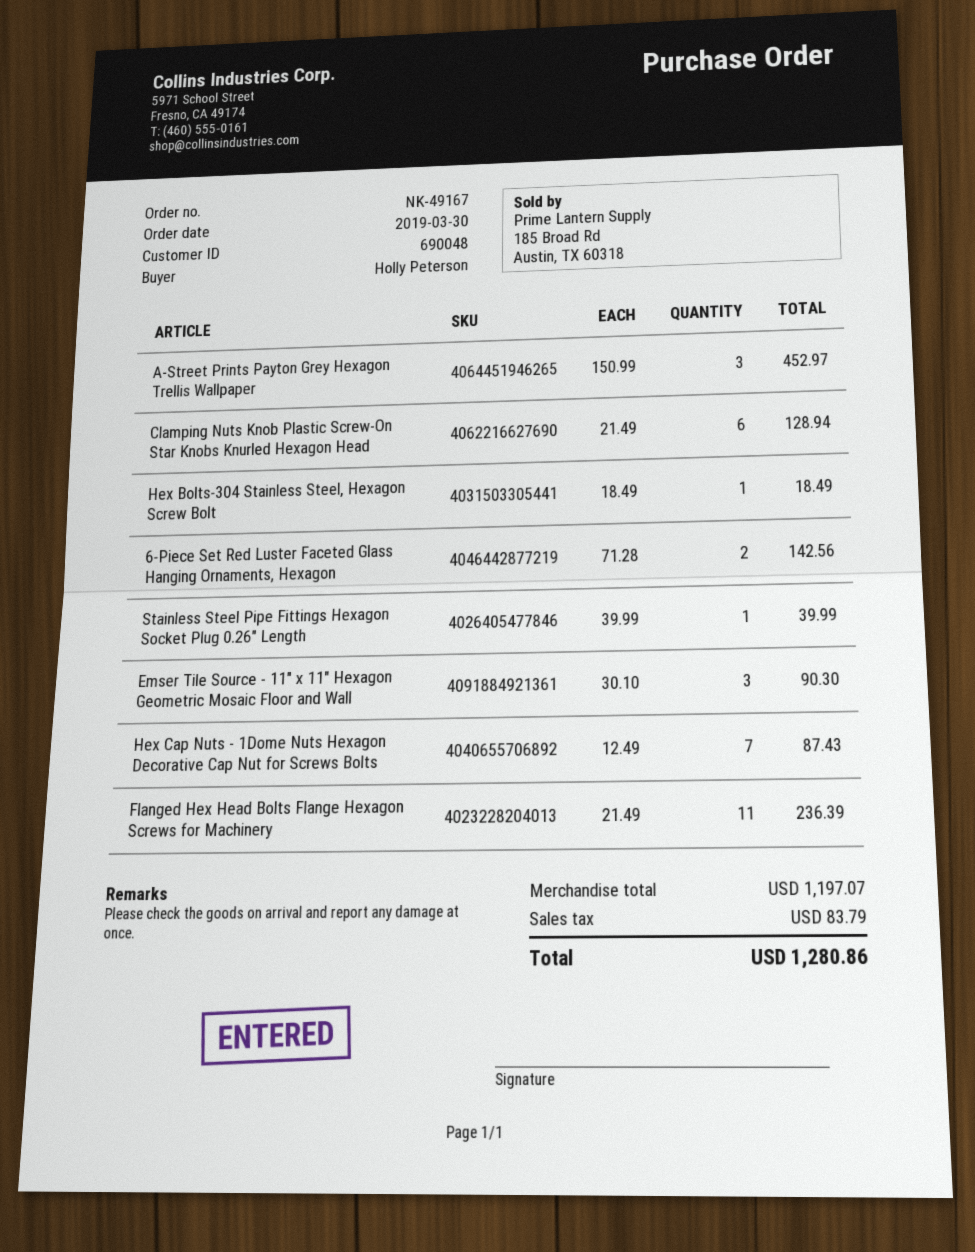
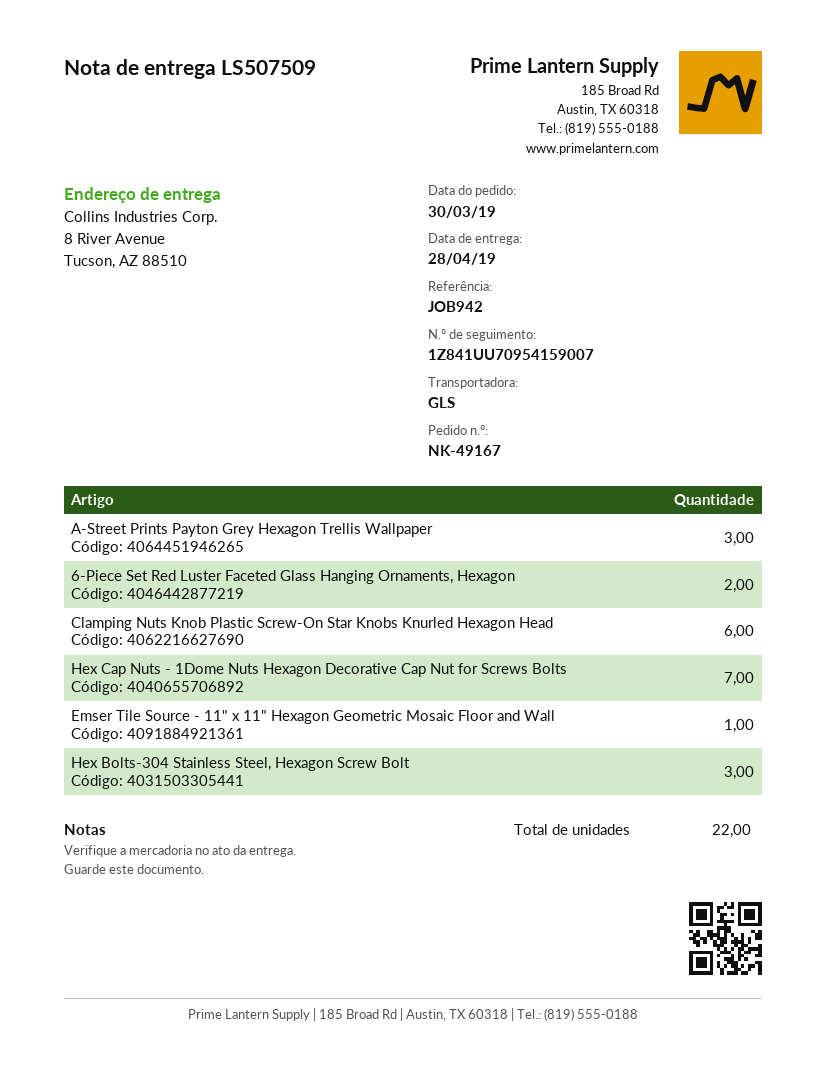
Hex Bolts-304 Stainless Steel, Hexagon Screw Bolt: 1 -> 3
Stainless Steel Pipe Fittings Hexagon Socket Plug 0.26" Length: 1 -> none
Emser Tile Source - 11" x 11" Hexagon Geometric Mosaic Floor and Wall: 3 -> 1
Flanged Hex Head Bolts Flange Hexagon Screws for Machinery: 11 -> none

